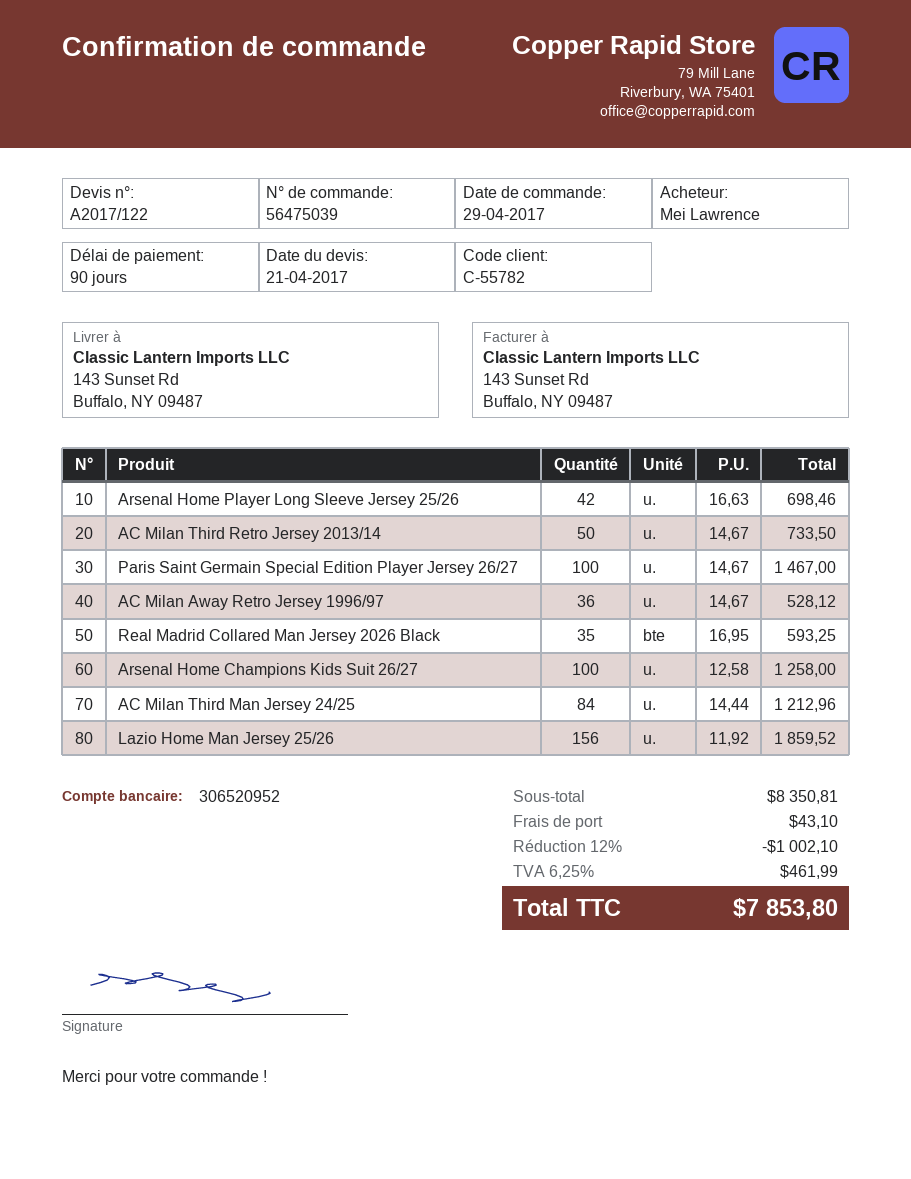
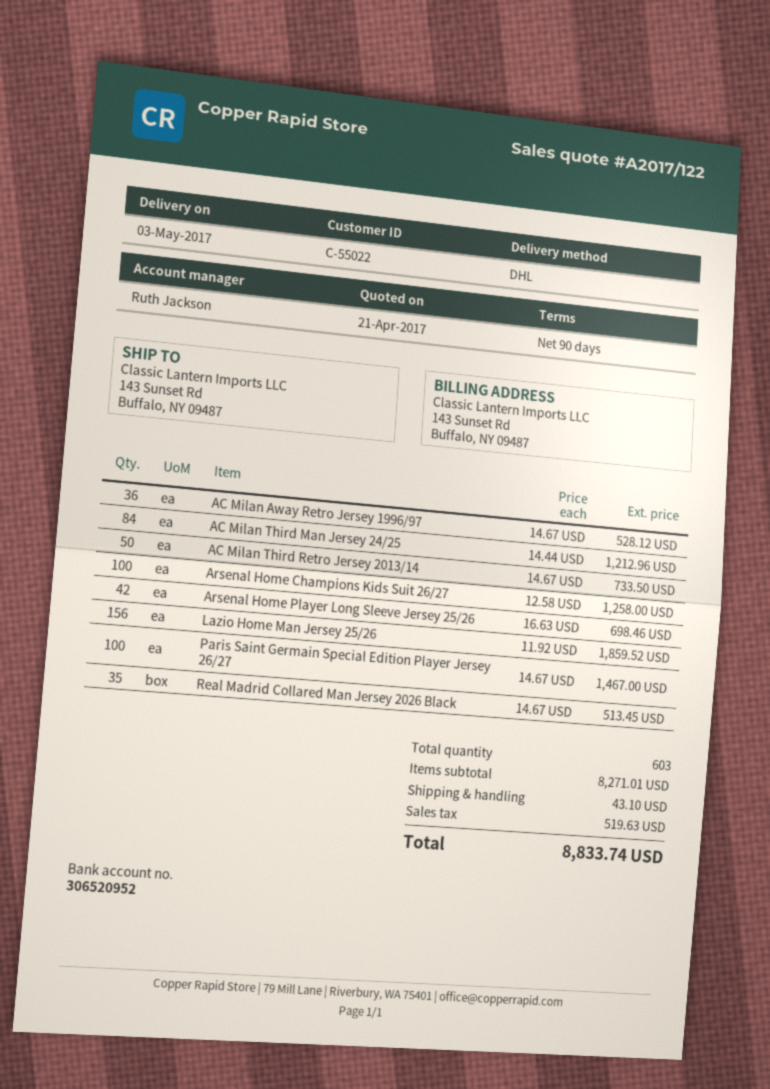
customer number: C-55782 -> C-55022
Real Madrid Collared Man Jersey 2026 Black: 35 x 16.95 = 593.25 -> 35 x 14.67 = 513.45
subtotal: 8350.81 -> 8271.01
discount: 12% = 1002.10 -> none
tax: 461.99 -> 519.63
total: 7853.80 -> 8833.74

